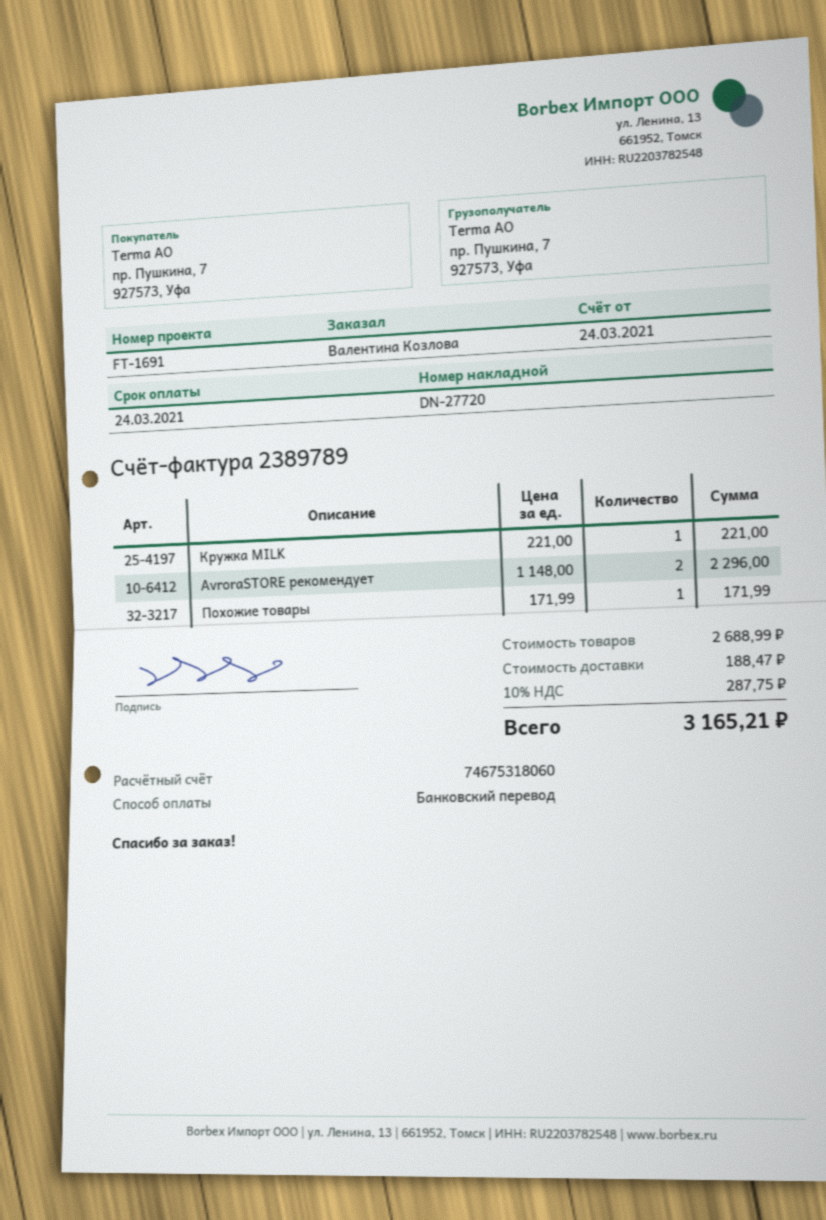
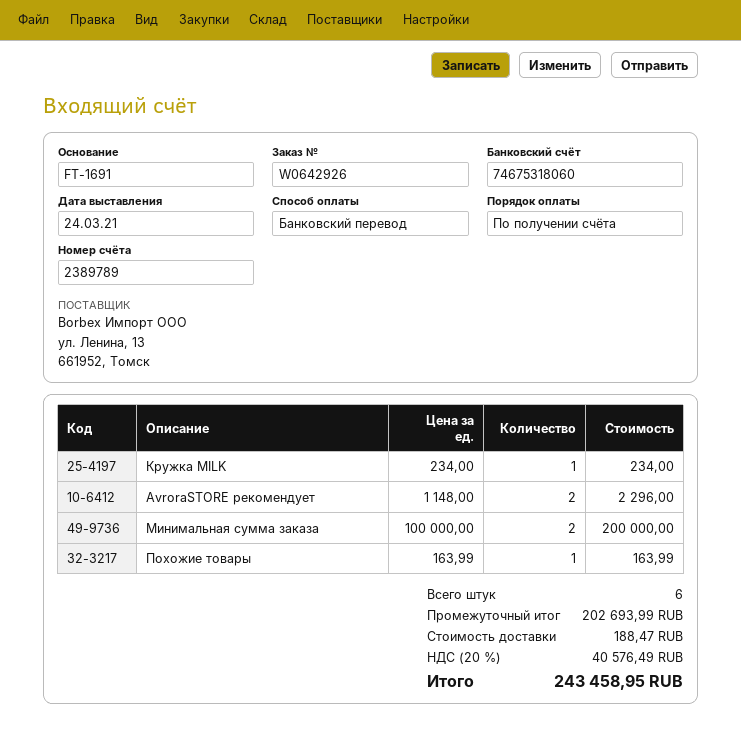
Кружка MILK: 1 x 221.00 = 221.00 -> 1 x 234.00 = 234.00
Похожие товары: 1 x 171.99 = 171.99 -> 1 x 163.99 = 163.99
Минимальная сумма заказа: none -> 2 x 100000.00 = 200000.00
subtotal: 2688.99 -> 202693.99
tax: 10% = 287.75 -> 20% = 40576.49
total: 3165.21 -> 243458.95

